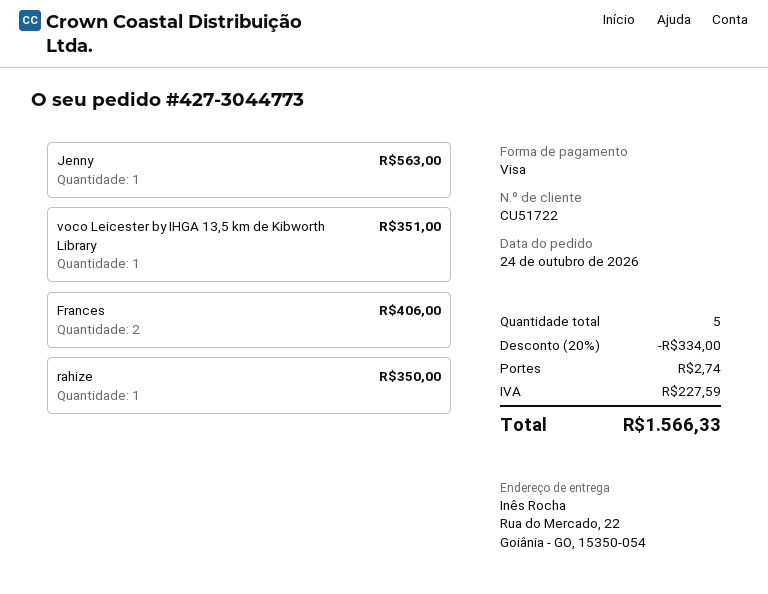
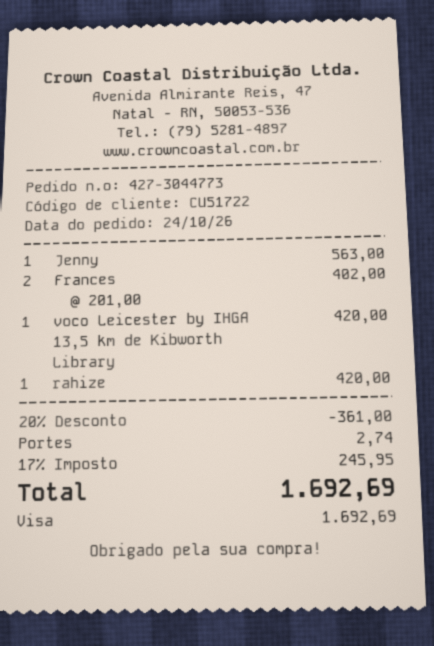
voco Leicester by IHGA 13,5 km de Kibworth Library: 1 for 351.00 -> 1 for 420.00
Frances: 2 for 406.00 -> 2 for 402.00
rahize: 1 for 350.00 -> 1 for 420.00
discount: 20% = 334.00 -> 20% = 361.00
tax: 227.59 -> 245.95
total: 1566.33 -> 1692.69

